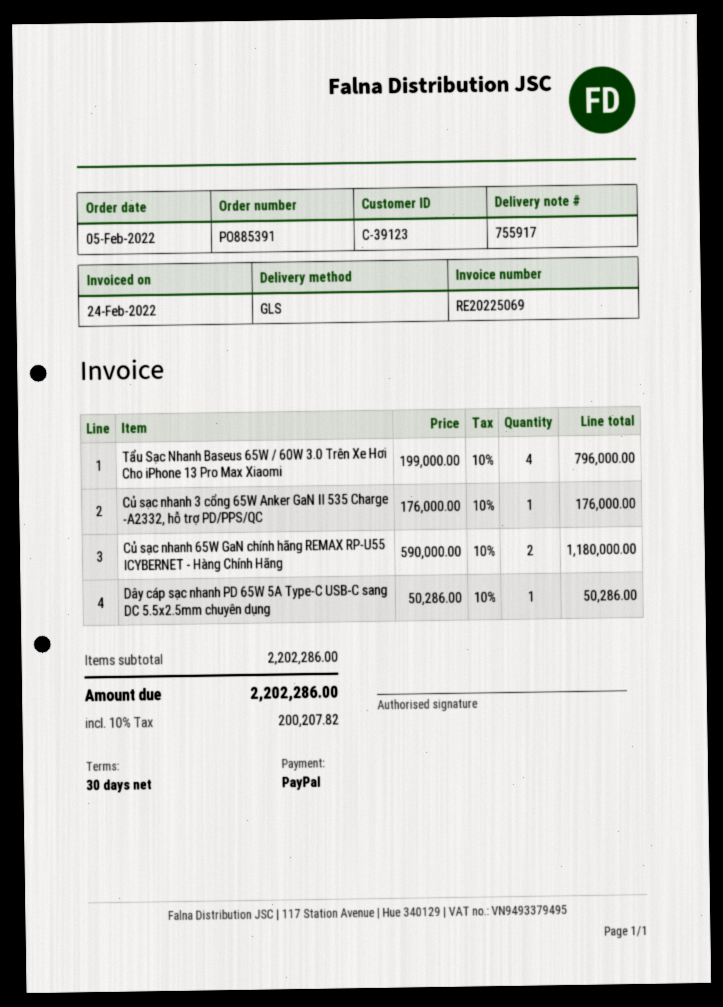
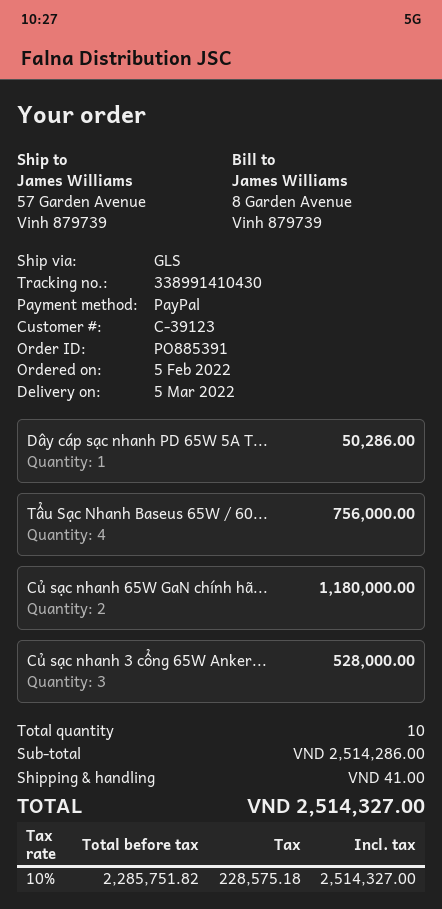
Tẩu Sạc Nhanh Baseus 65W / 60W 3.0 Trên Xe Hơi Cho iPhone 13 Pro Max Xiaomi: 4 for 796000.00 -> 4 for 756000.00
Củ sạc nhanh 3 cổng 65W Anker GaN II 535 Charge -A2332, hỗ trợ PD/PPS/QC: 1 for 176000.00 -> 3 for 528000.00
subtotal: 2202286.00 -> 2514286.00
shipping: none -> 41.00
tax: 10% = 200207.82 -> 10% = 228575.18
total: 2202286.00 -> 2514327.00

